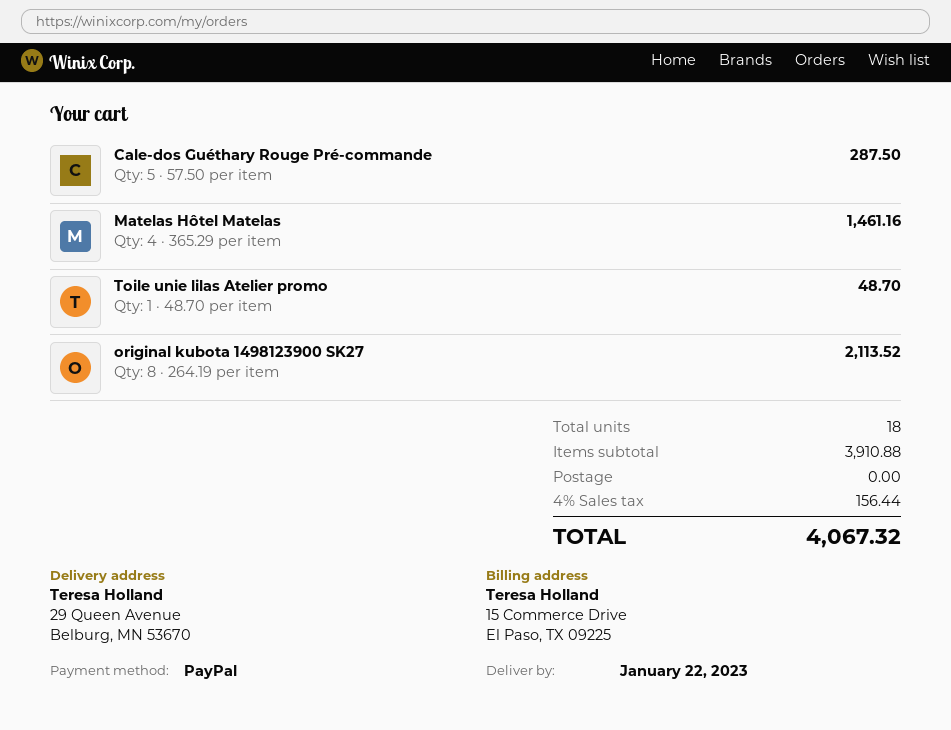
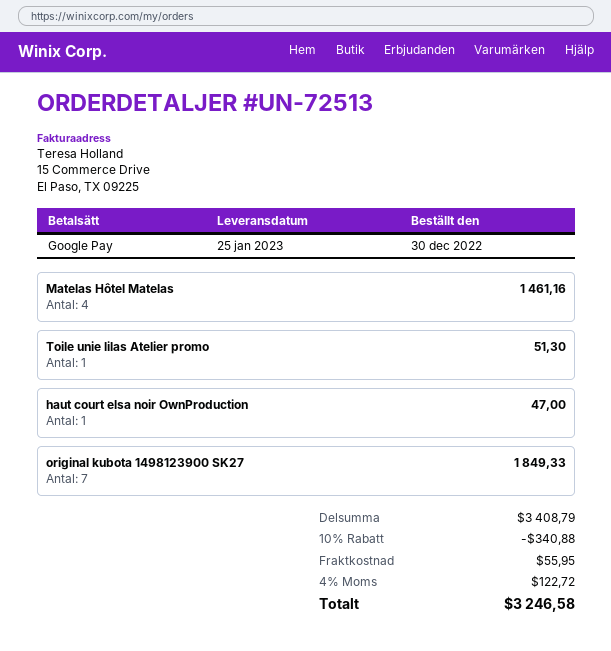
delivery date: 2023-01-22 -> 2023-01-25
payment method: PayPal -> Google Pay
Cale-dos Guéthary Rouge Pré-commande: 5 for 287.50 -> none
Toile unie lilas Atelier promo: 1 for 48.70 -> 1 for 51.30
original kubota 1498123900 SK27: 8 for 2113.52 -> 7 for 1849.33
haut court elsa noir OwnProduction: none -> 1 for 47.00
subtotal: 3910.88 -> 3408.79
discount: none -> 10% = 340.88
shipping: 0.00 -> 55.95
tax: 4% = 156.44 -> 4% = 122.72
total: 4067.32 -> 3246.58

